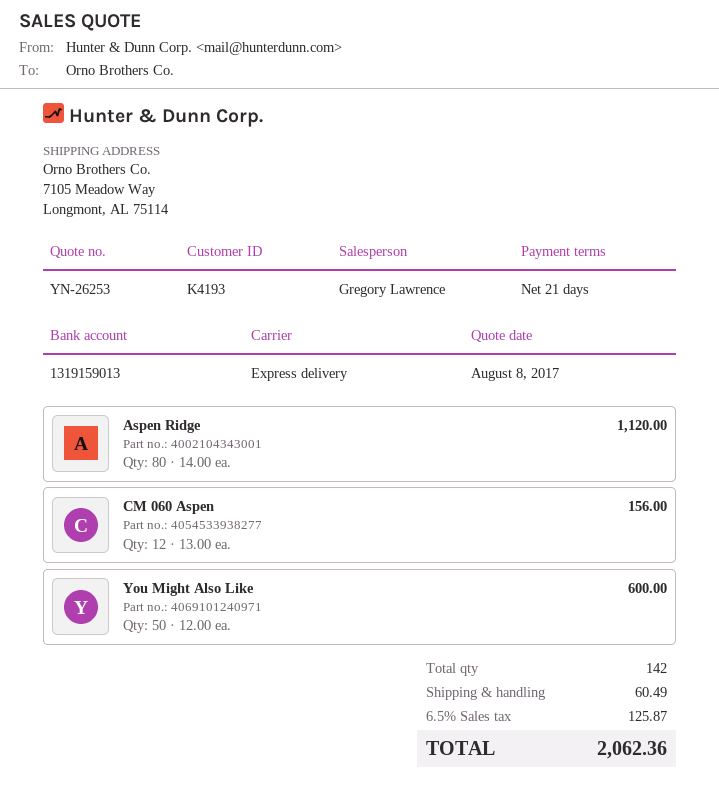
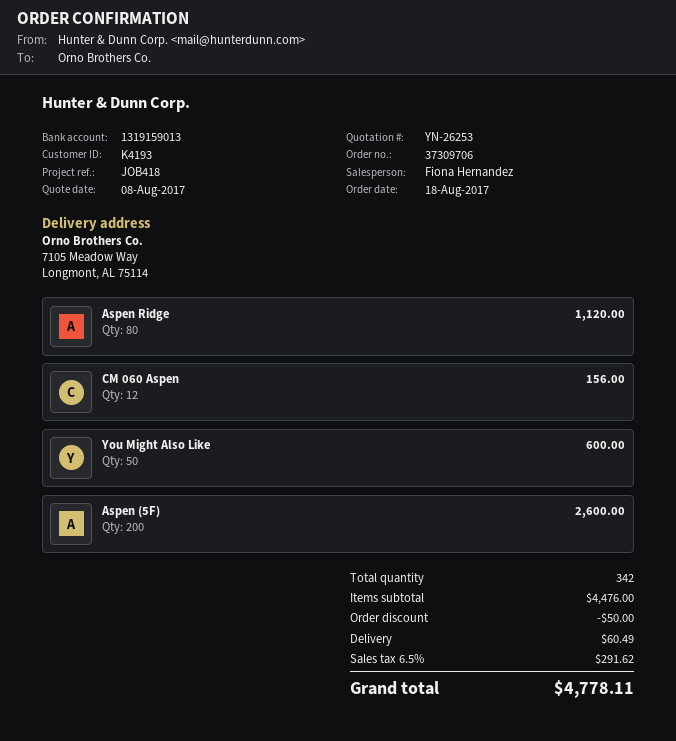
sales rep: Gregory Lawrence -> Fiona Hernandez
Aspen (5F): none -> 200 for 2600.00
total quantity: 142 -> 342
discount: none -> 50.00
tax: 6.5% = 125.87 -> 6.5% = 291.62
total: 2062.36 -> 4778.11

